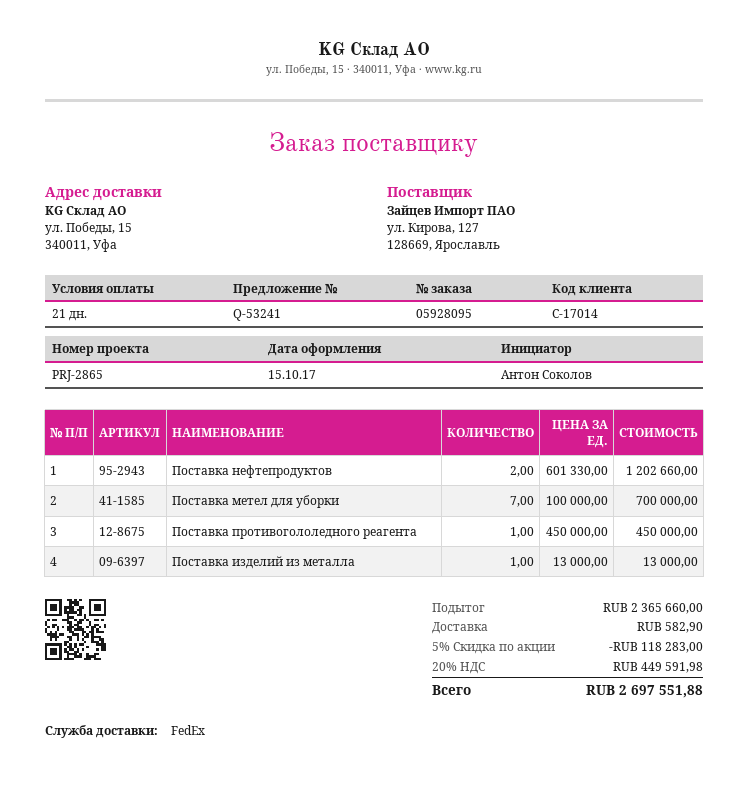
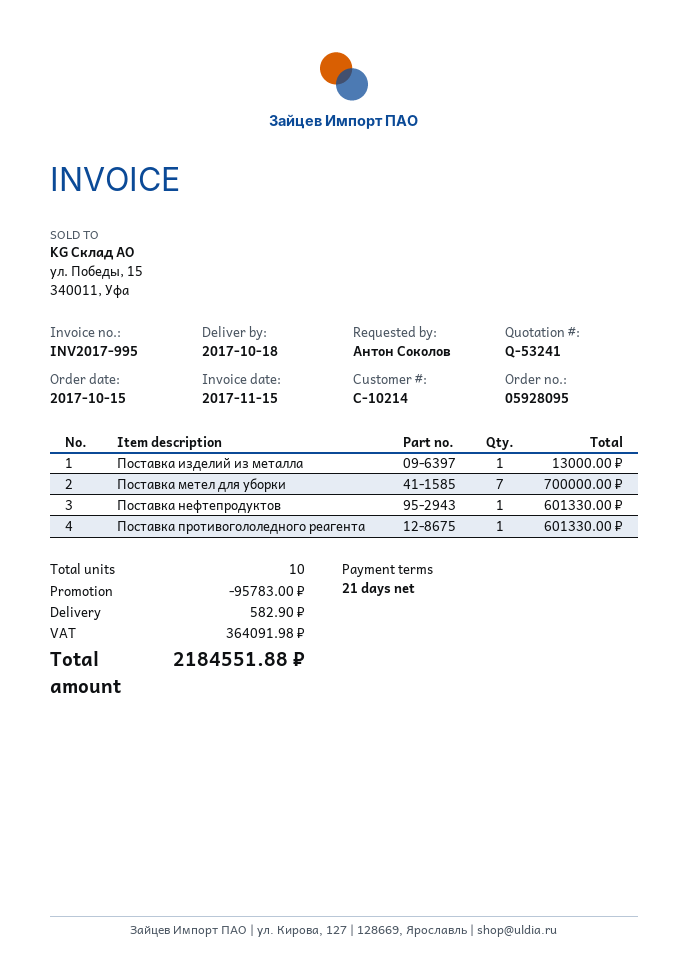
customer number: C-17014 -> C-10214
Поставка нефтепродуктов: 2 for 1202660.00 -> 1 for 601330.00
Поставка противогололедного реагента: 1 for 450000.00 -> 1 for 601330.00
discount: 118283.00 -> 95783.00
tax: 449591.98 -> 364091.98
total: 2697551.88 -> 2184551.88

